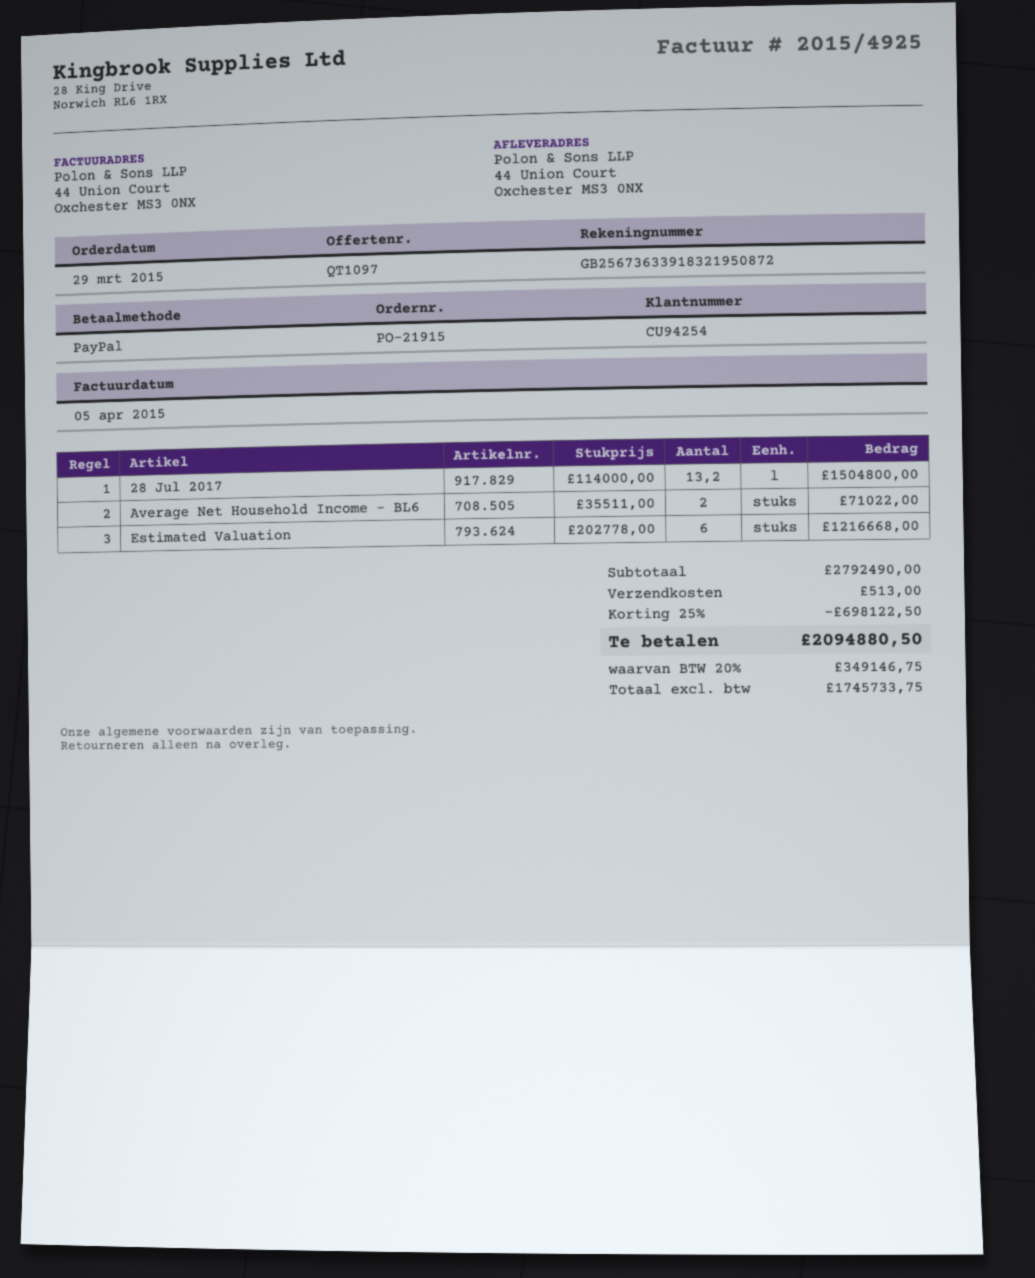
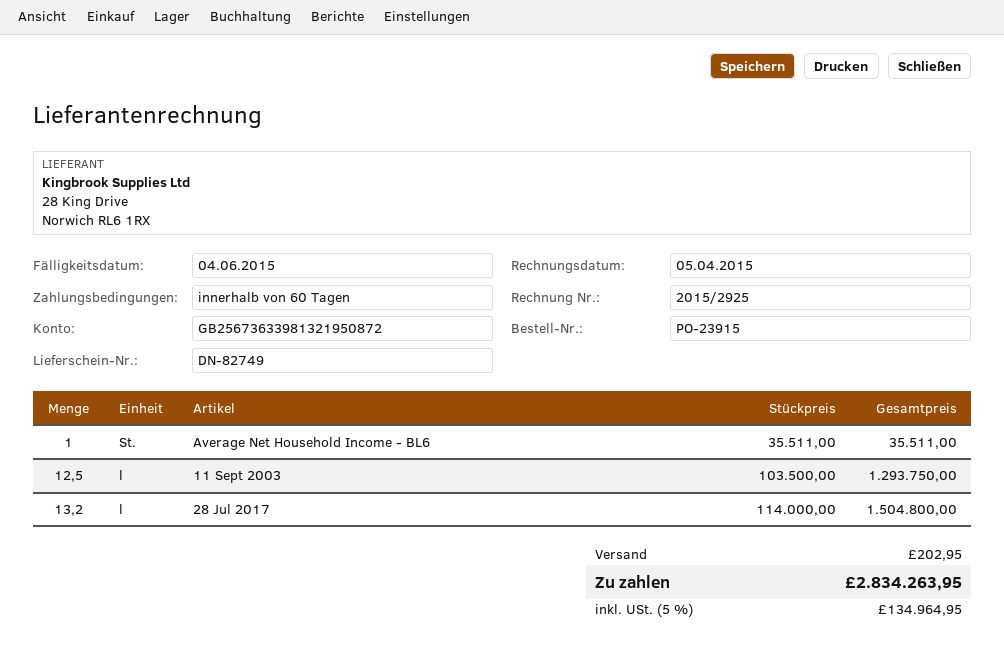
order number: PO-21915 -> PO-23915
invoice number: 2015/4925 -> 2015/2925
bank account: GB25673633918321950872 -> GB25673633981321950872
Average Net Household Income - BL6: 2 x 35511.00 = 71022.00 -> 1 x 35511.00 = 35511.00
Estimated Valuation: 6 x 202778.00 = 1216668.00 -> none
11 Sept 2003: none -> 12.5 x 103500.00 = 1293750.00
discount: 25% = 698122.50 -> none
shipping: 513.00 -> 202.95
tax: 20% = 349146.75 -> 5% = 134964.95
total: 2094880.50 -> 2834263.95

